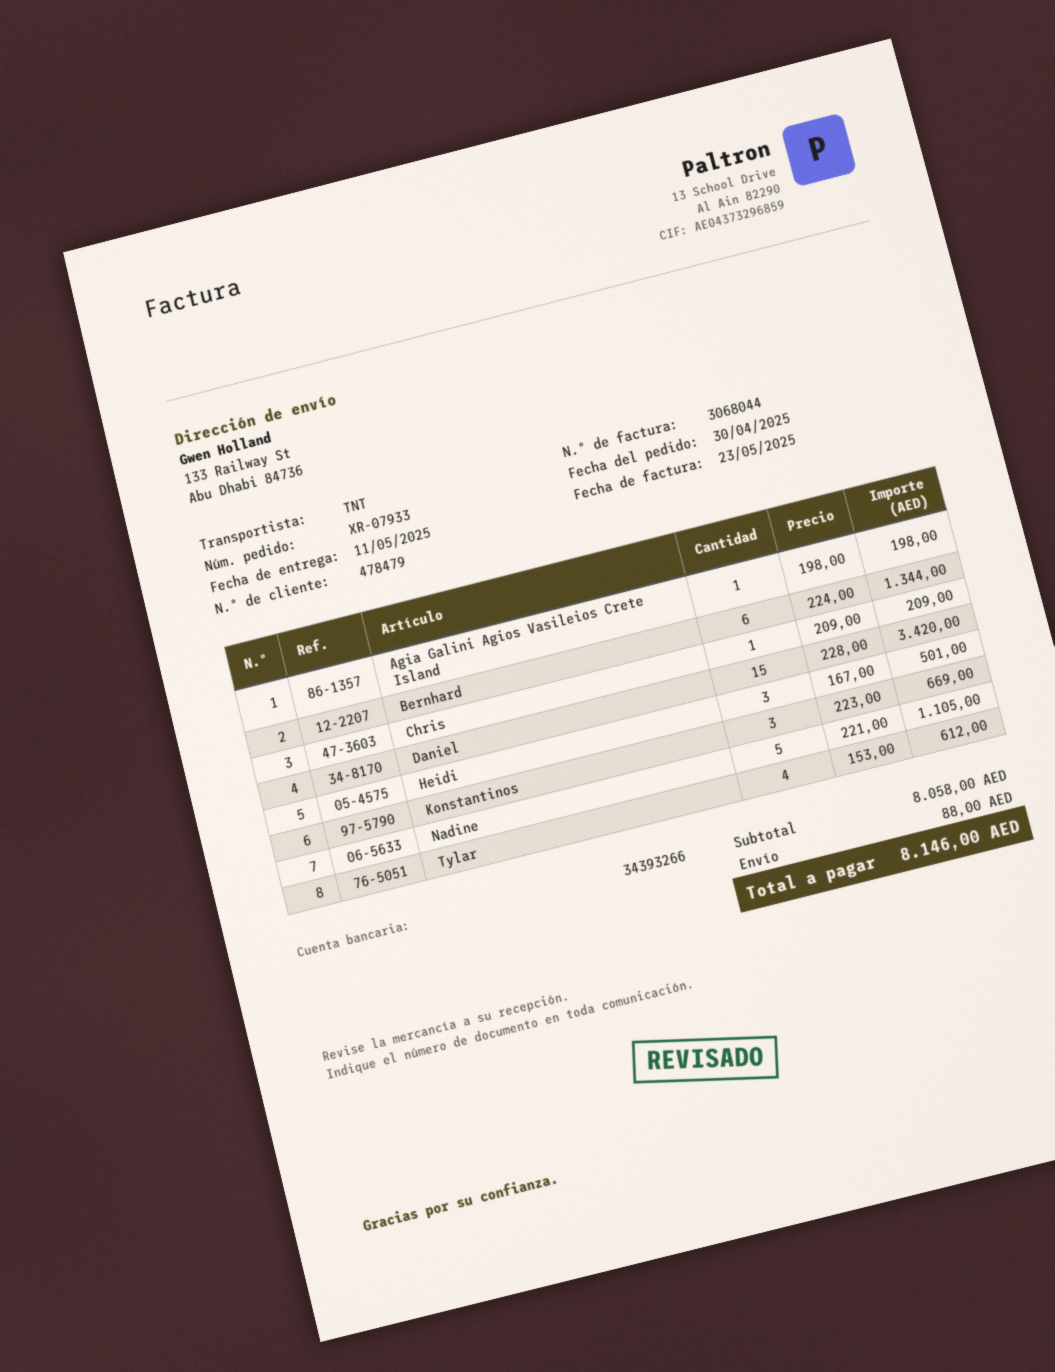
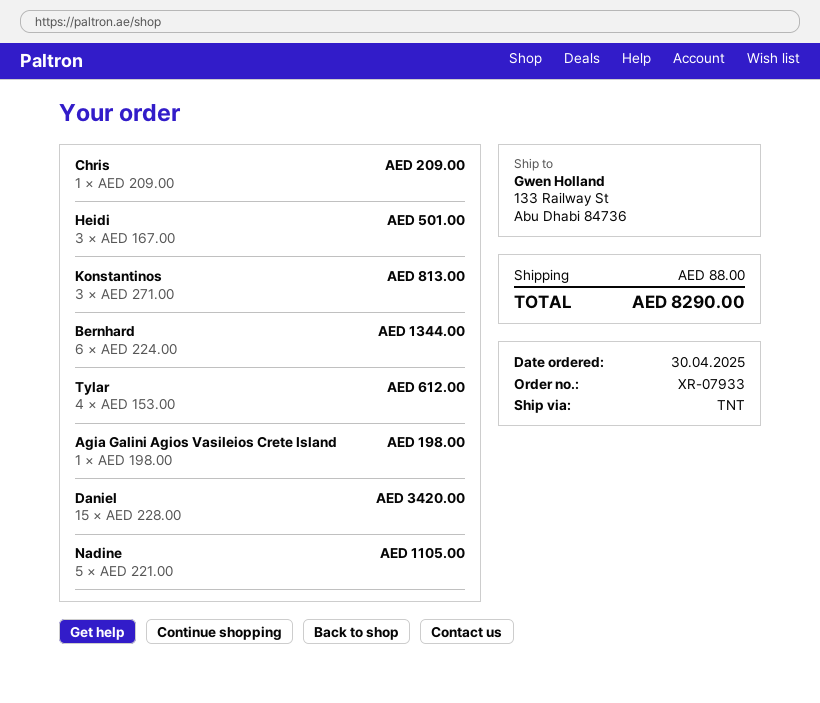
Konstantinos: 3 x 223.00 = 669.00 -> 3 x 271.00 = 813.00
total: 8146.00 -> 8290.00

